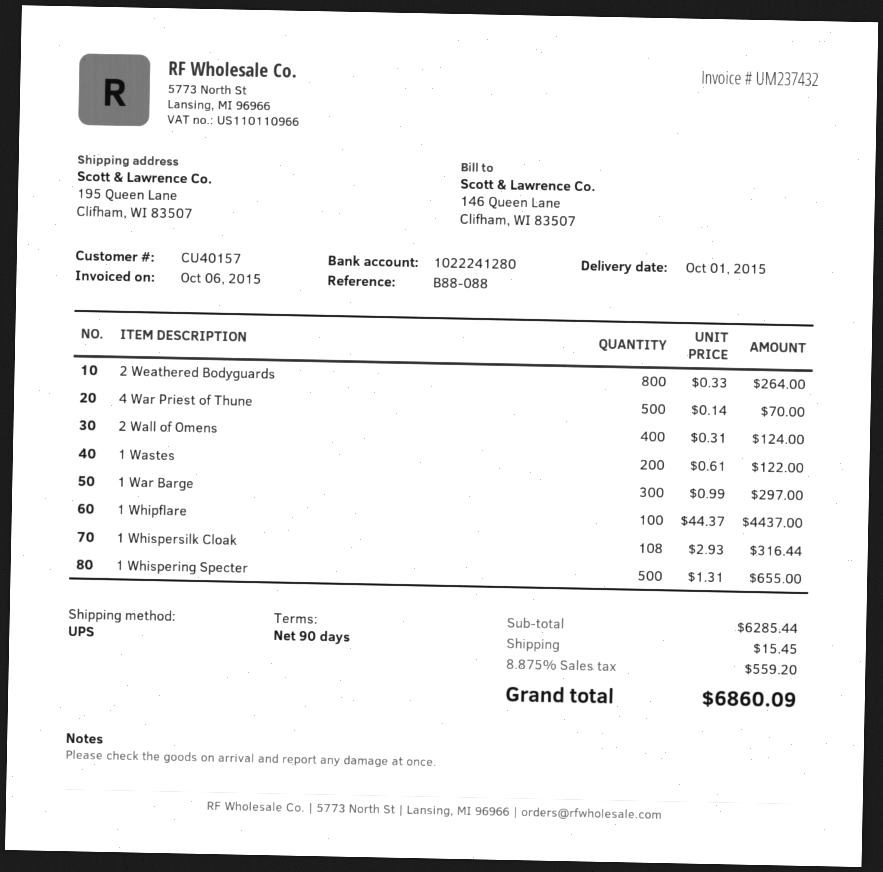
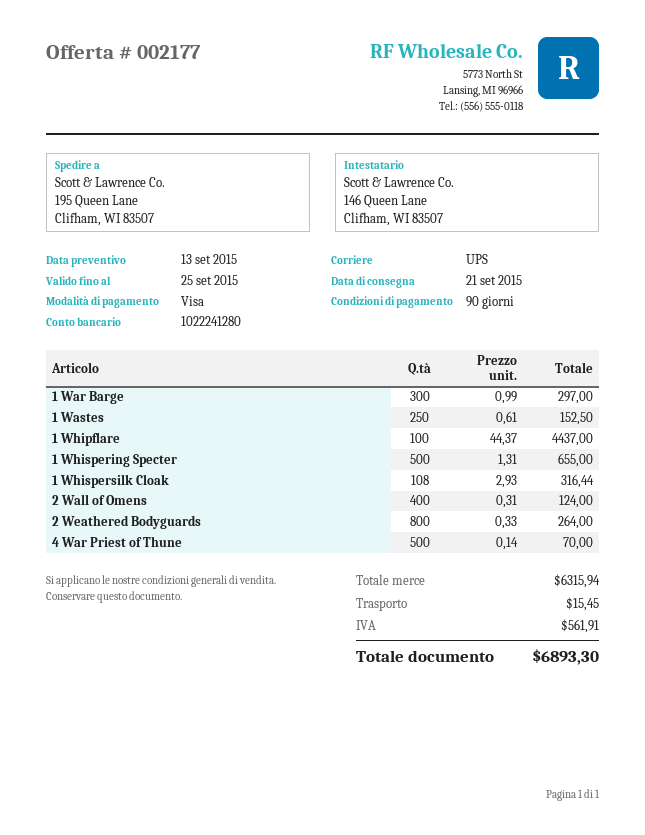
delivery date: 2015-10-01 -> 2015-09-21
1 Wastes: 200 x 0.61 = 122.00 -> 250 x 0.61 = 152.50
subtotal: 6285.44 -> 6315.94
tax: 559.20 -> 561.91
total: 6860.09 -> 6893.30

